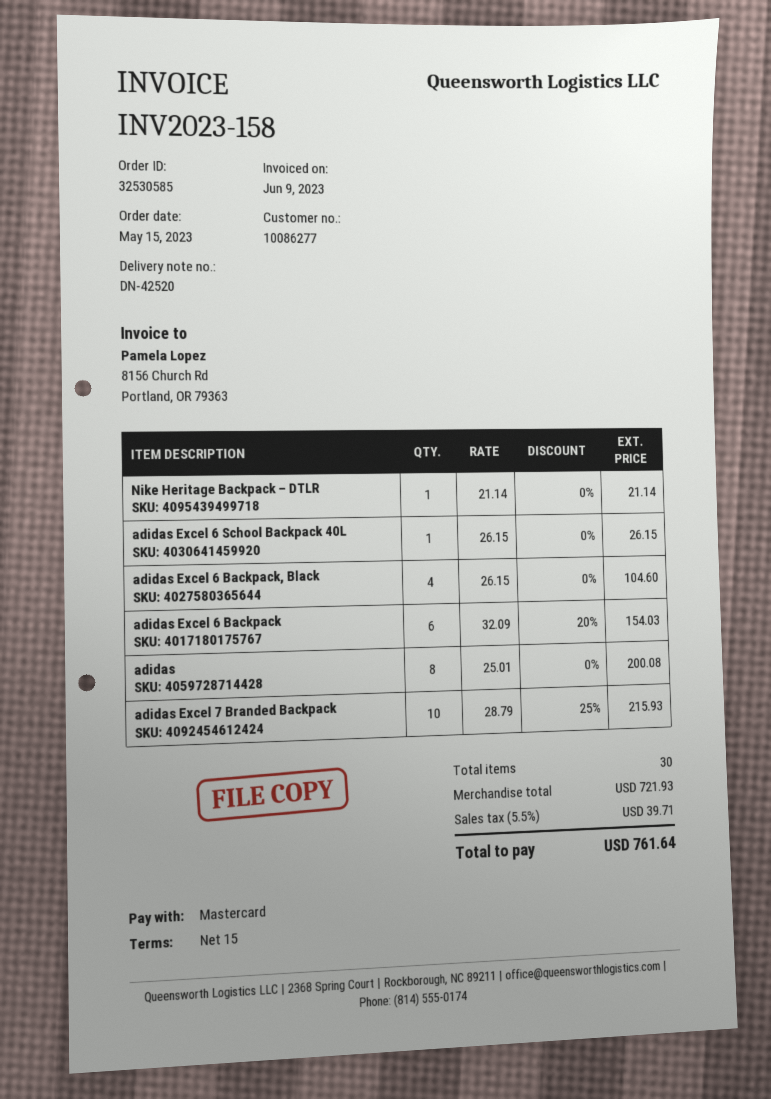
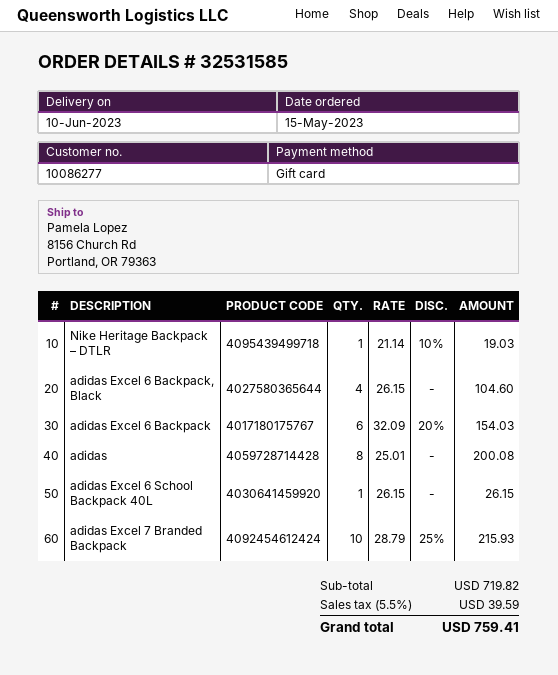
order number: 32530585 -> 32531585
payment method: Mastercard -> gift card
Nike Heritage Backpack – DTLR: 1 x 21.14 = 21.14 -> 1 x 21.14 - 10% = 19.03
subtotal: 721.93 -> 719.82
tax: 5.5% = 39.71 -> 5.5% = 39.59
total: 761.64 -> 759.41

